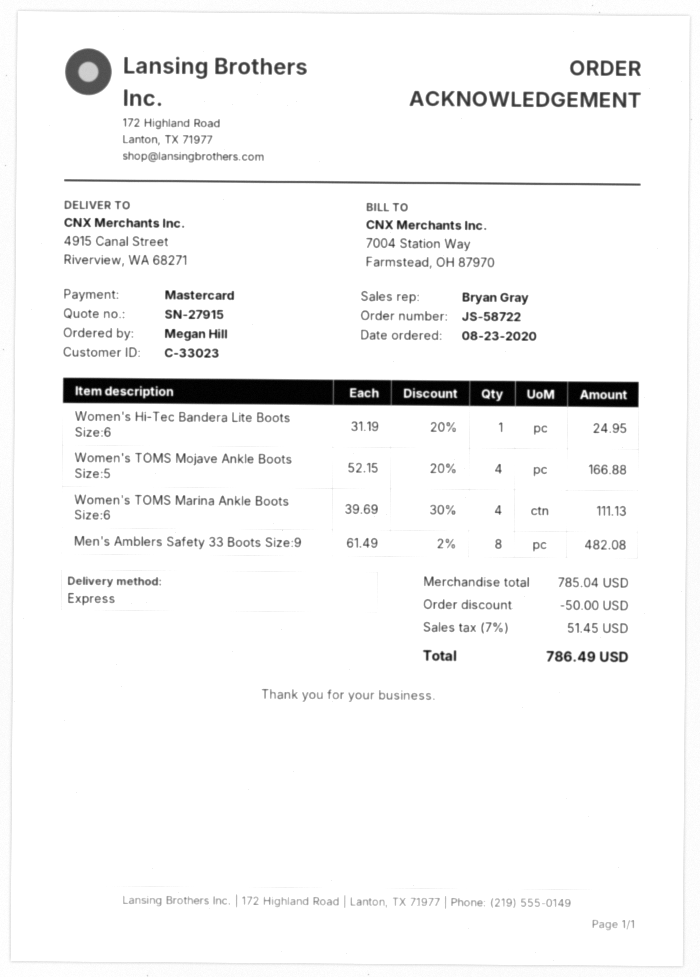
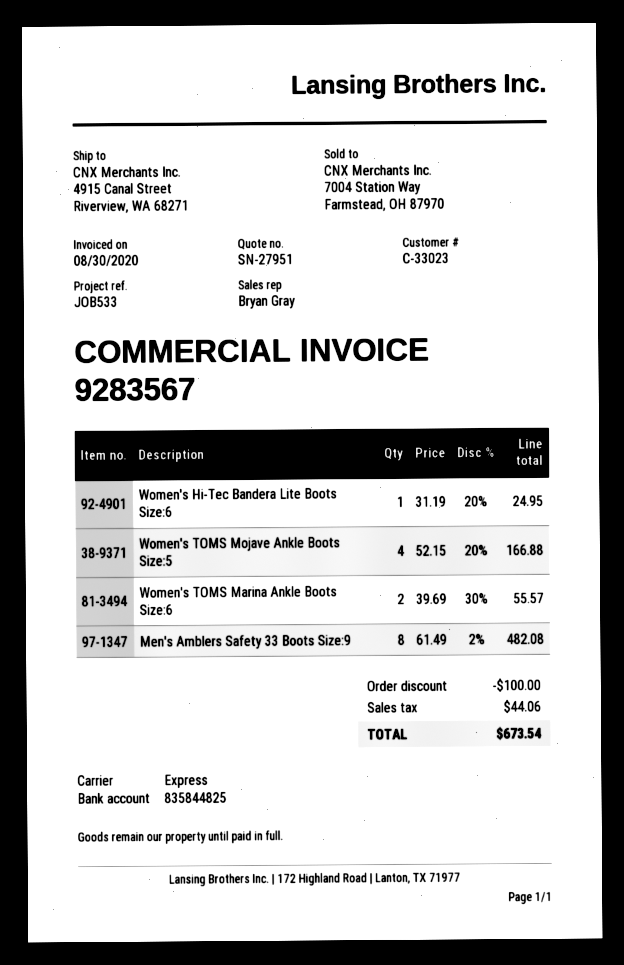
quote number: SN-27915 -> SN-27951
Women's TOMS Marina Ankle Boots Size:6: 4 x 39.69 - 30% = 111.13 -> 2 x 39.69 - 30% = 55.57
discount: 50.00 -> 100.00
tax: 51.45 -> 44.06
total: 786.49 -> 673.54

